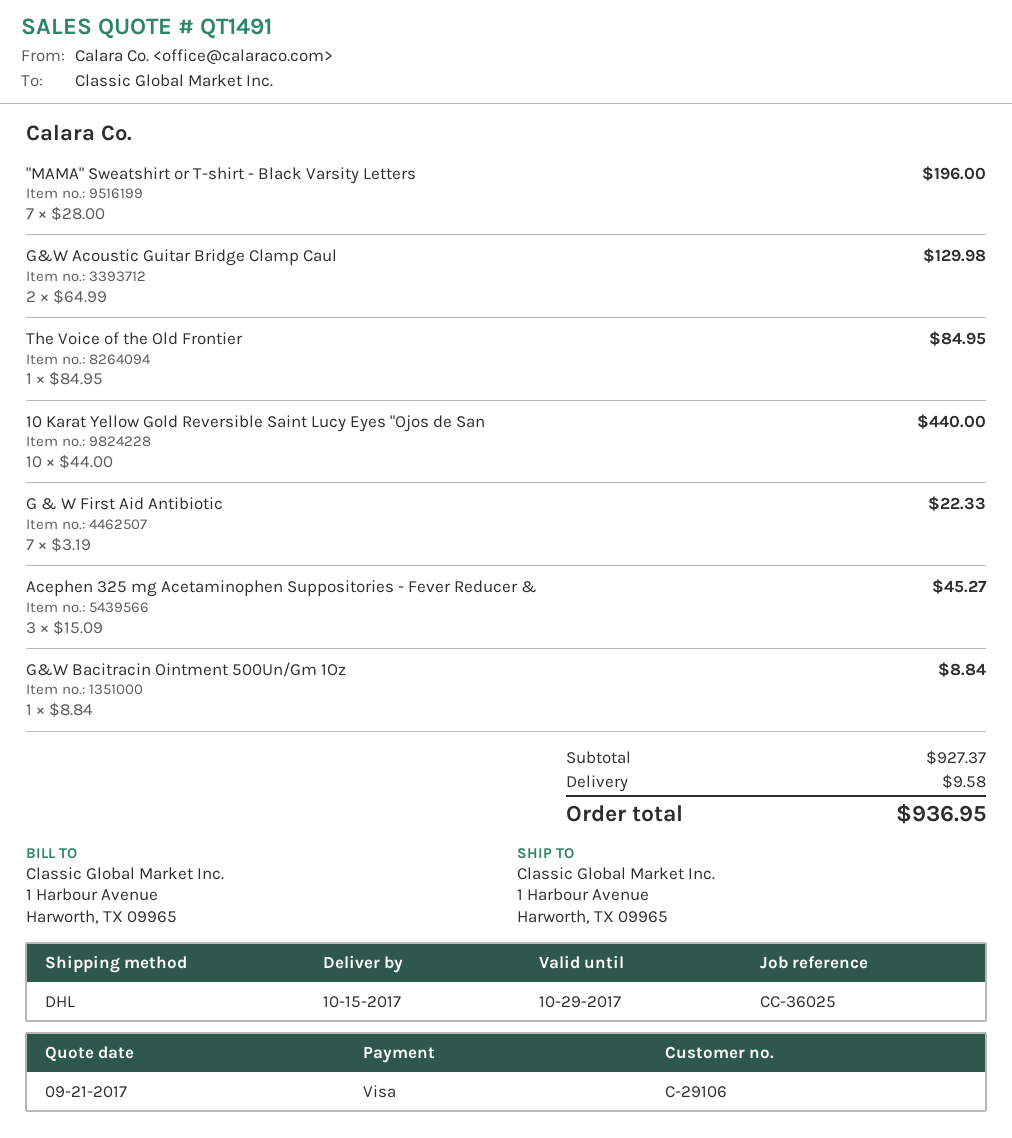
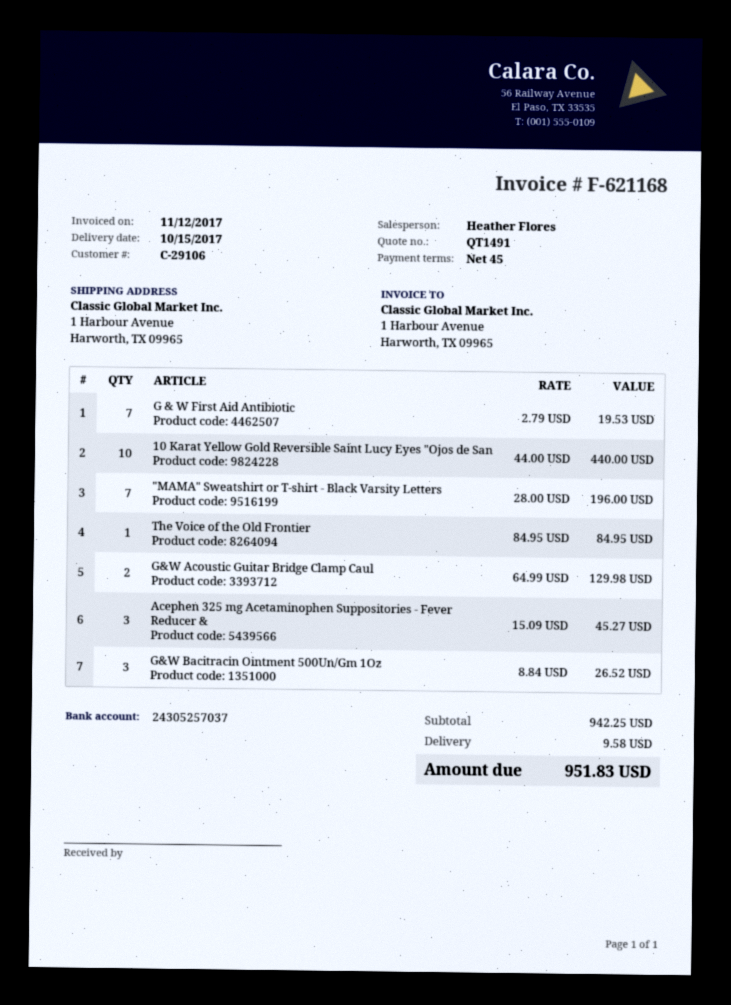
G & W First Aid Antibiotic: 7 x 3.19 = 22.33 -> 7 x 2.79 = 19.53
G&W Bacitracin Ointment 500Un/Gm 1Oz: 1 x 8.84 = 8.84 -> 3 x 8.84 = 26.52
subtotal: 927.37 -> 942.25
total: 936.95 -> 951.83

